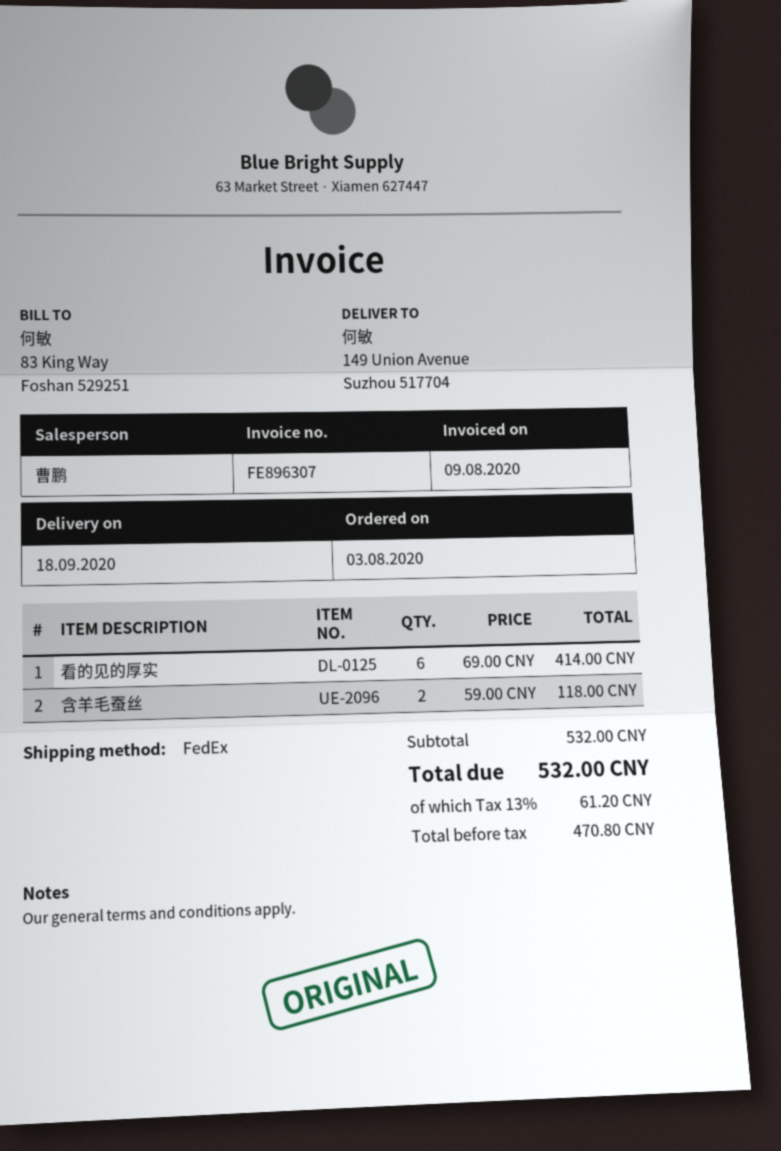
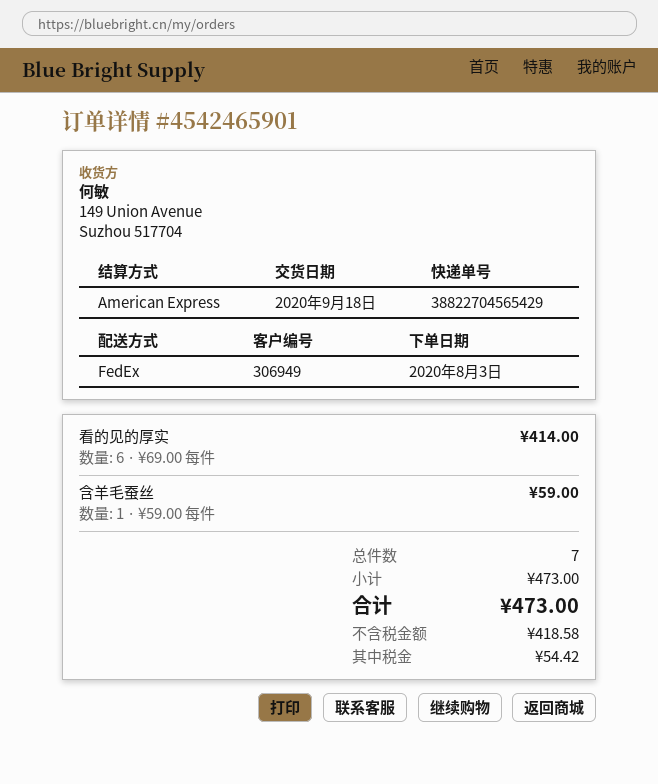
含羊毛蚕丝: 2 x 59.00 = 118.00 -> 1 x 59.00 = 59.00
subtotal: 532.00 -> 473.00
net: 470.80 -> 418.58
tax: 61.20 -> 54.42
total: 532.00 -> 473.00

